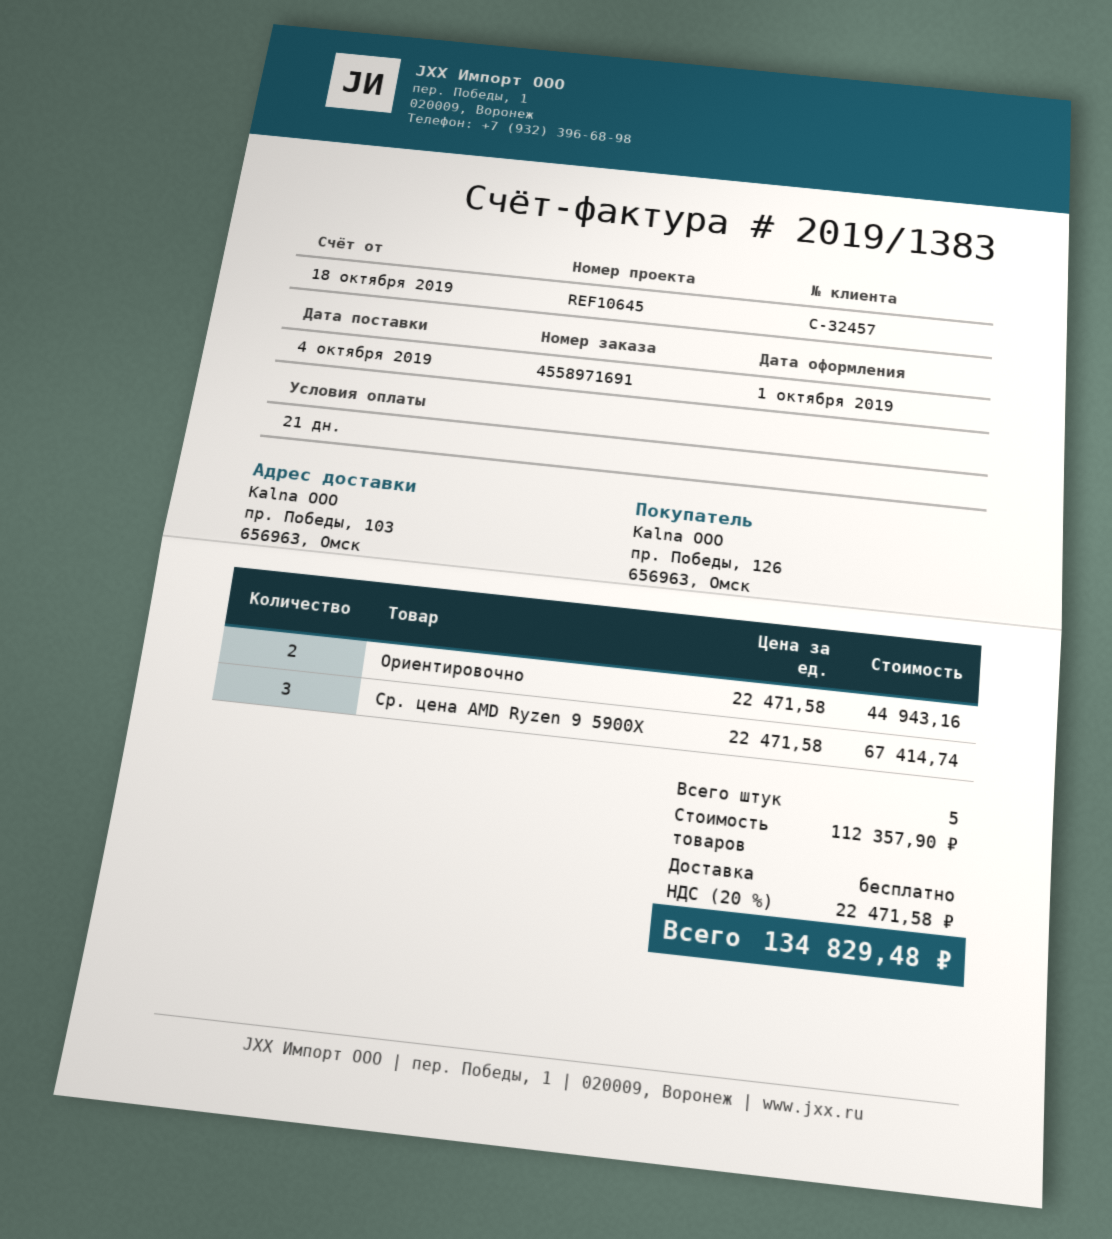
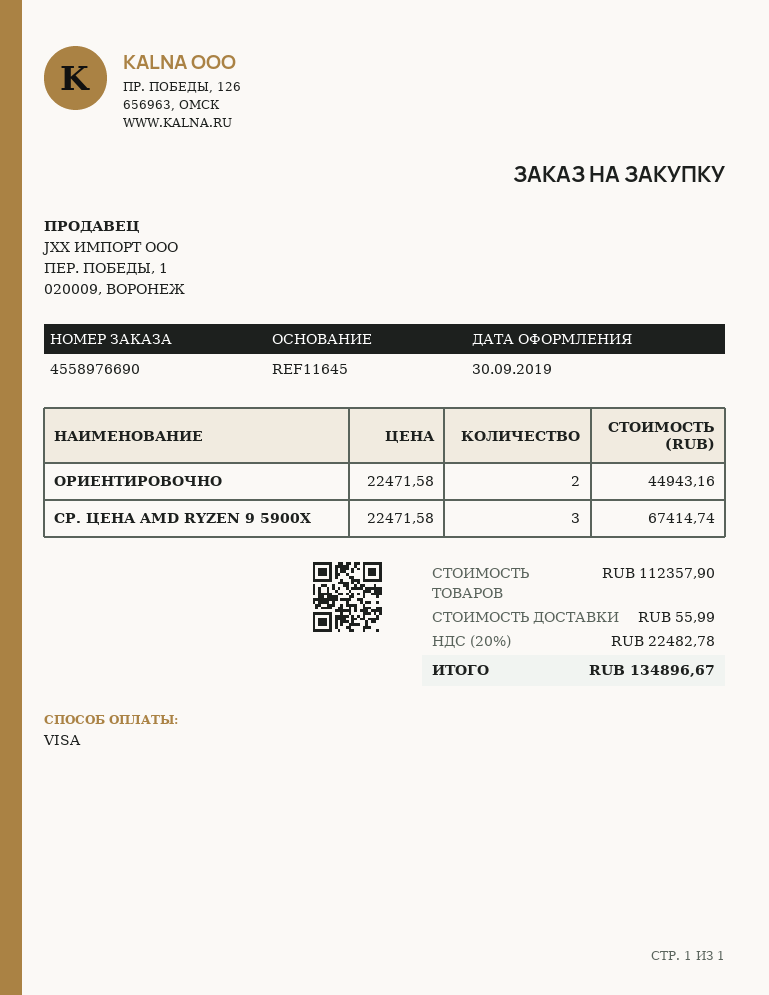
order number: 4558971691 -> 4558976690
order date: 2019-10-01 -> 2019-09-30
reference: REF10645 -> REF11645
shipping: 0.00 -> 55.99
tax: 20% = 22471.58 -> 20% = 22482.78
total: 134829.48 -> 134896.67

